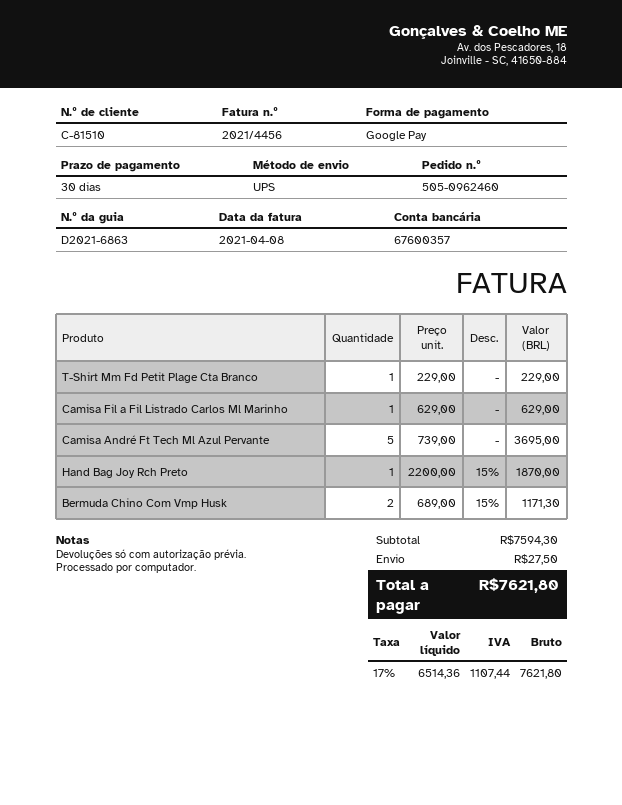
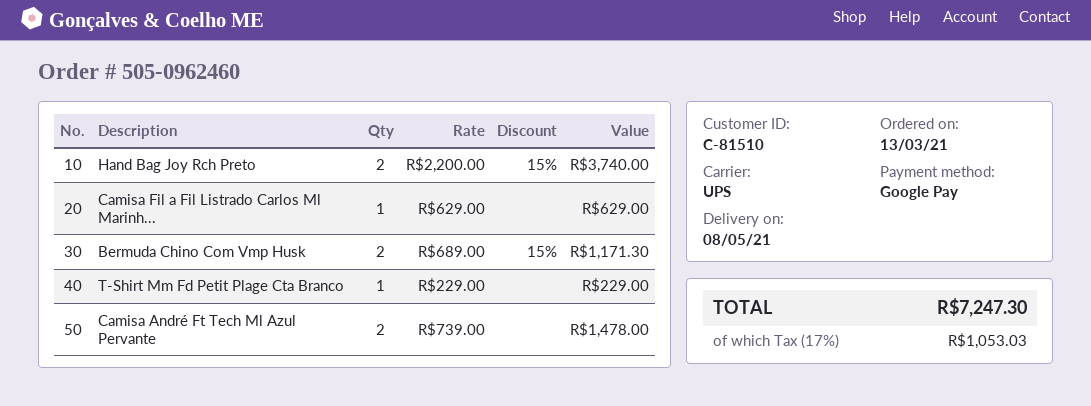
Camisa André Ft Tech Ml Azul Pervante: 5 x 739.00 = 3695.00 -> 2 x 739.00 = 1478.00
Hand Bag Joy Rch Preto: 1 x 2200.00 - 15% = 1870.00 -> 2 x 2200.00 - 15% = 3740.00
shipping: 27.50 -> none
tax: 17% = 1107.44 -> 17% = 1053.03
total: 7621.80 -> 7247.30

